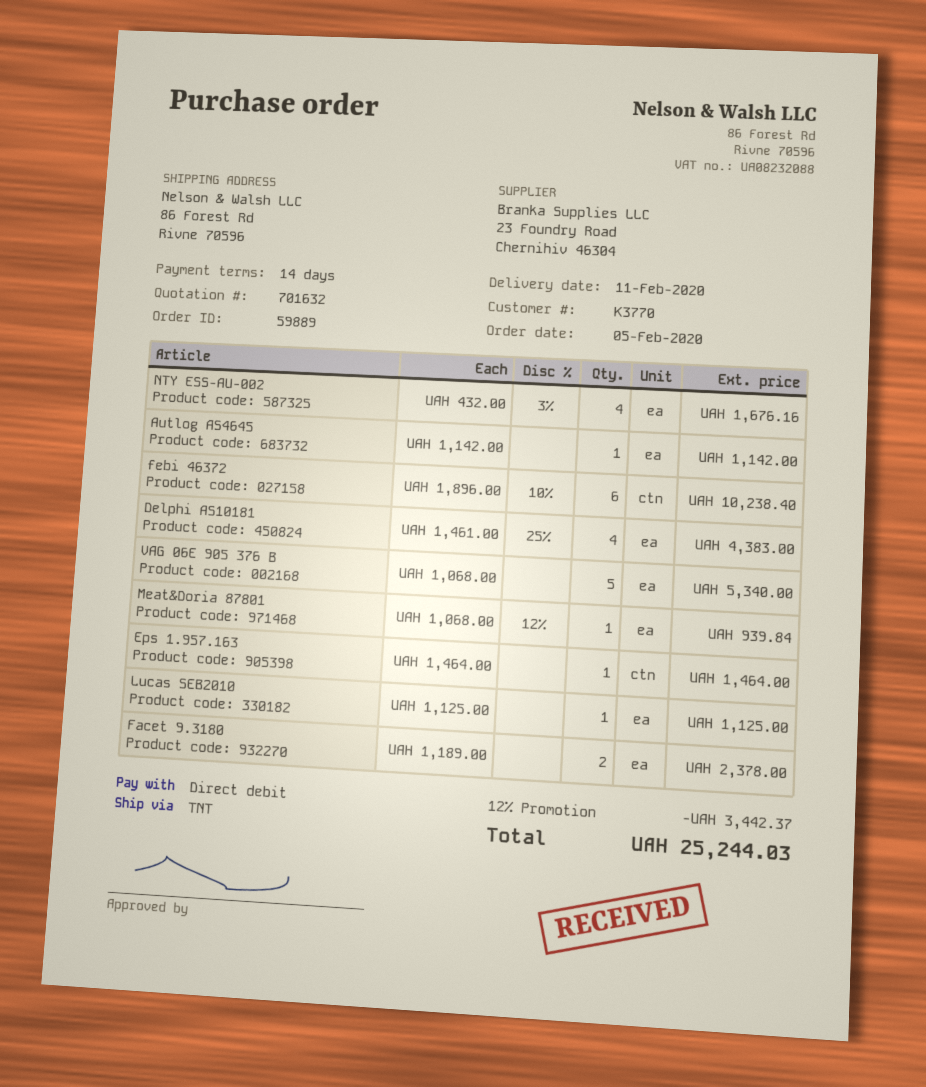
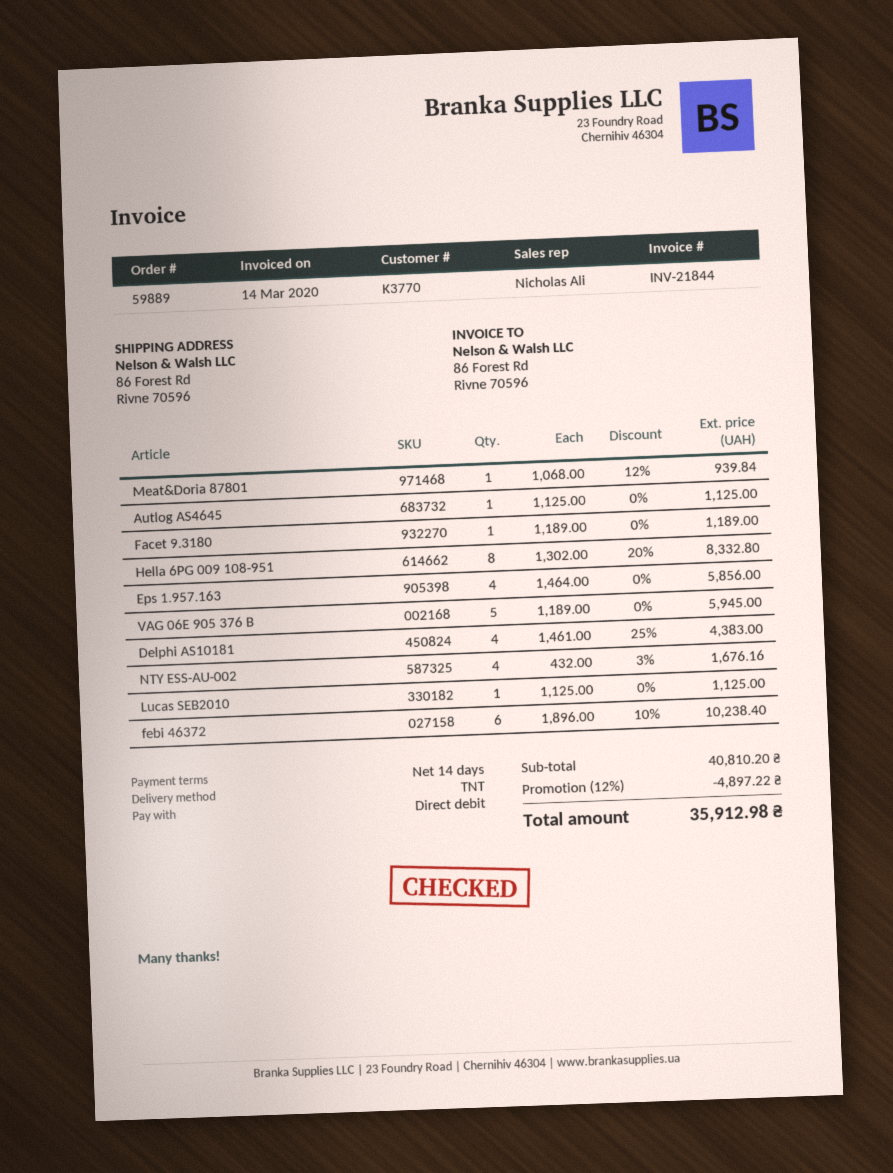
Autlog AS4645: 1 x 1142.00 = 1142.00 -> 1 x 1125.00 = 1125.00
VAG 06E 905 376 B: 5 x 1068.00 = 5340.00 -> 5 x 1189.00 = 5945.00
Eps 1.957.163: 1 x 1464.00 = 1464.00 -> 4 x 1464.00 = 5856.00
Facet 9.3180: 2 x 1189.00 = 2378.00 -> 1 x 1189.00 = 1189.00
Hella 6PG 009 108-951: none -> 8 x 1302.00 - 20% = 8332.80
discount: 12% = 3442.37 -> 12% = 4897.22
total: 25244.03 -> 35912.98

